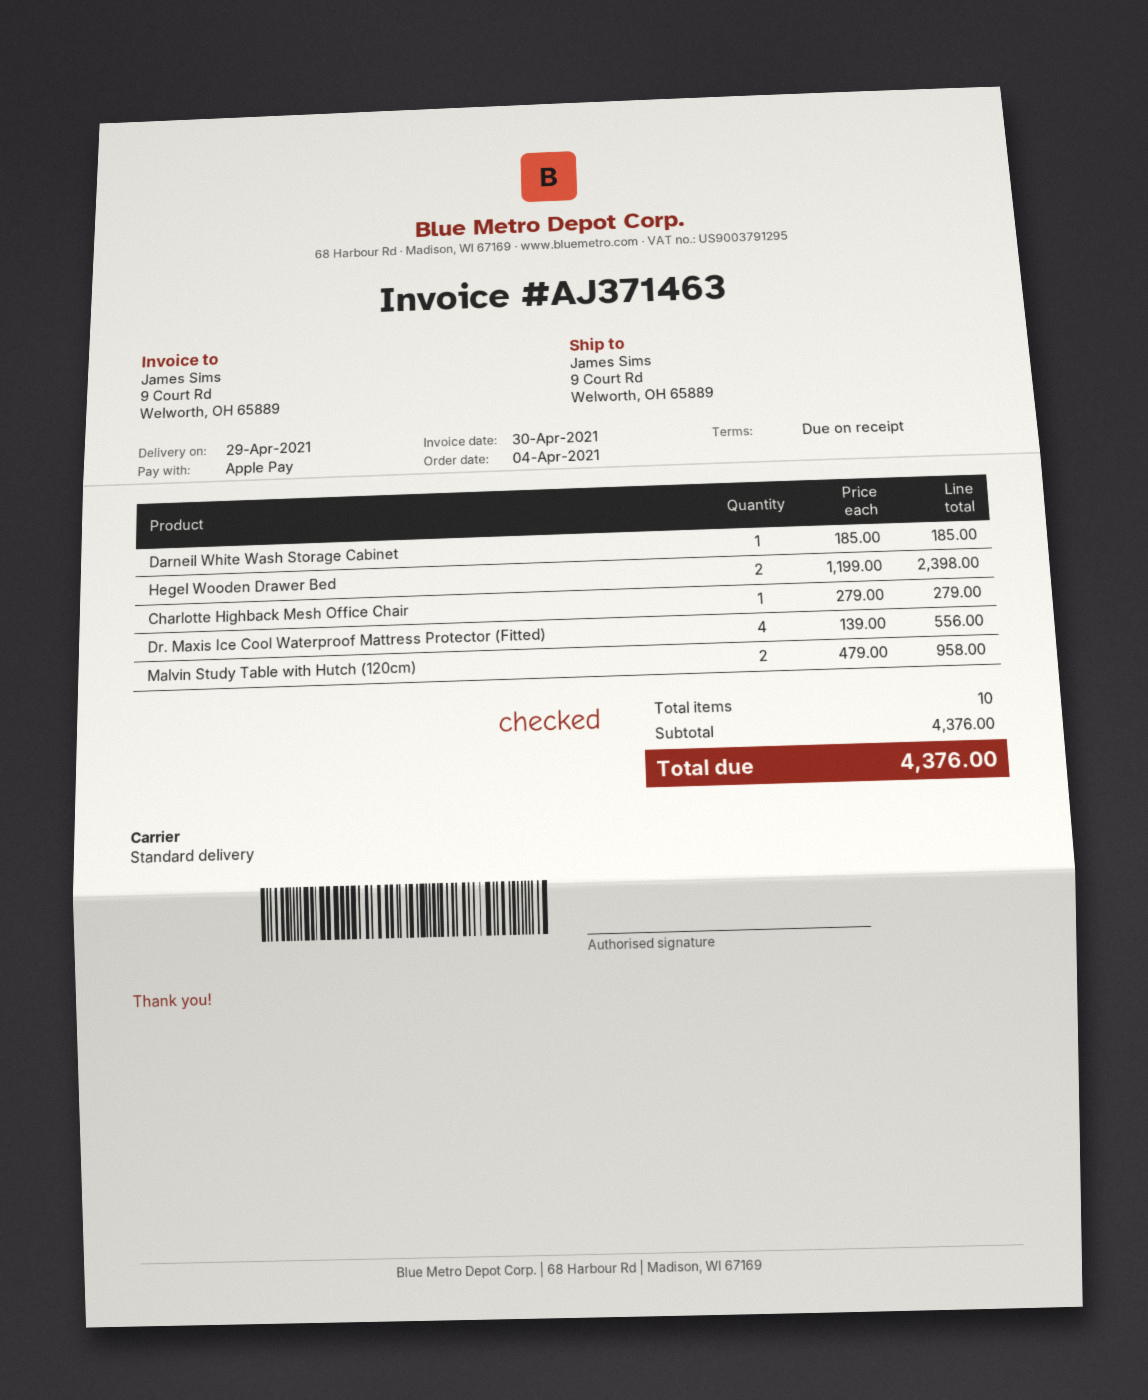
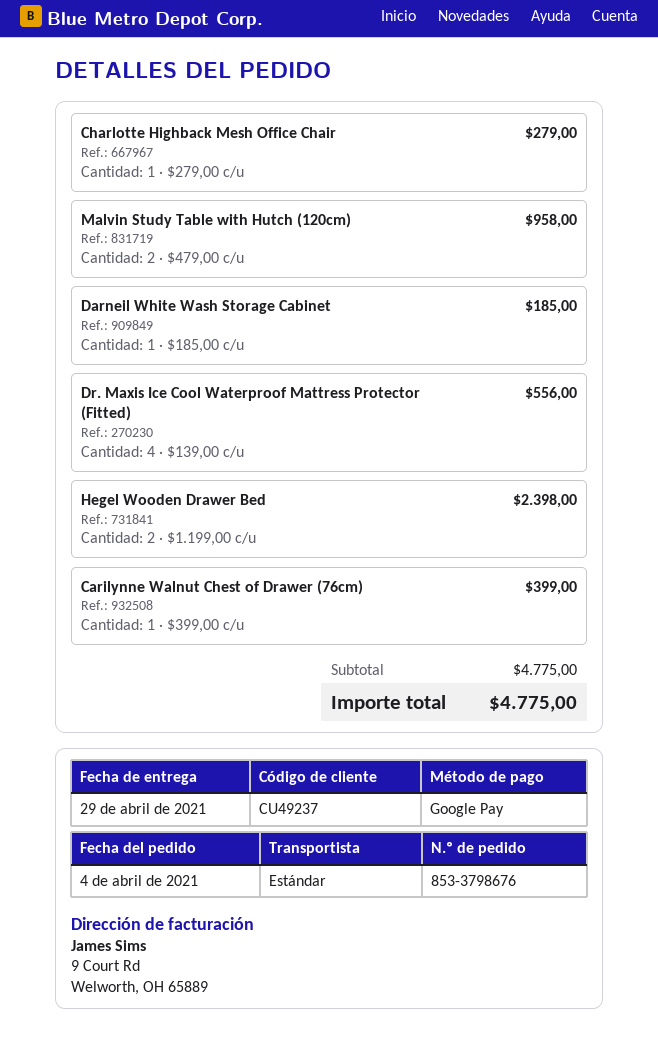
payment method: Apple Pay -> Google Pay
Carilynne Walnut Chest of Drawer (76cm): none -> 1 x 399.00 = 399.00
subtotal: 4376.00 -> 4775.00
total: 4376.00 -> 4775.00

